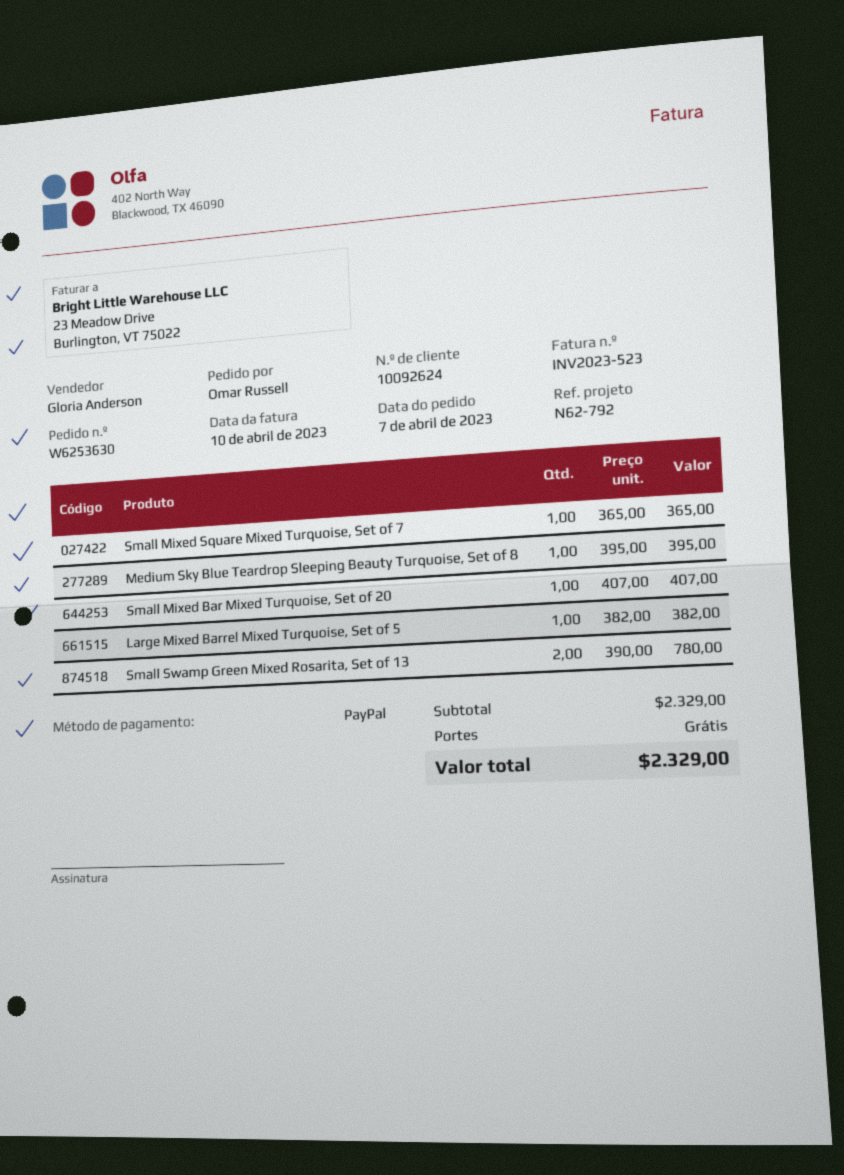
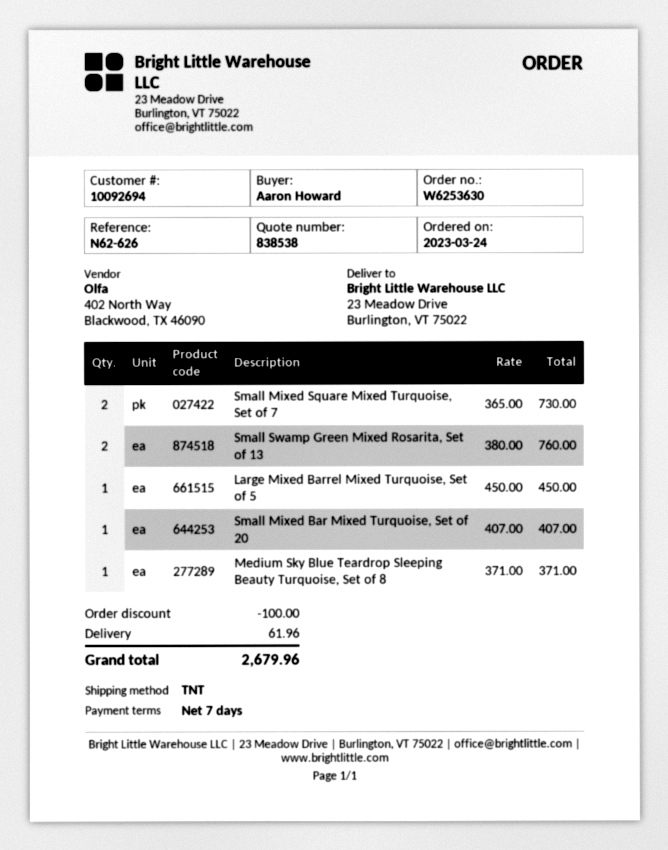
order date: 2023-04-07 -> 2023-03-24
customer number: 10092624 -> 10092694
reference: N62-792 -> N62-626
ordered by: Omar Russell -> Aaron Howard
Small Mixed Square Mixed Turquoise, Set of 7: 1 x 365.00 = 365.00 -> 2 x 365.00 = 730.00
Medium Sky Blue Teardrop Sleeping Beauty Turquoise, Set of 8: 1 x 395.00 = 395.00 -> 1 x 371.00 = 371.00
Large Mixed Barrel Mixed Turquoise, Set of 5: 1 x 382.00 = 382.00 -> 1 x 450.00 = 450.00
Small Swamp Green Mixed Rosarita, Set of 13: 2 x 390.00 = 780.00 -> 2 x 380.00 = 760.00
discount: none -> 100.00
shipping: 0.00 -> 61.96
total: 2329.00 -> 2679.96

